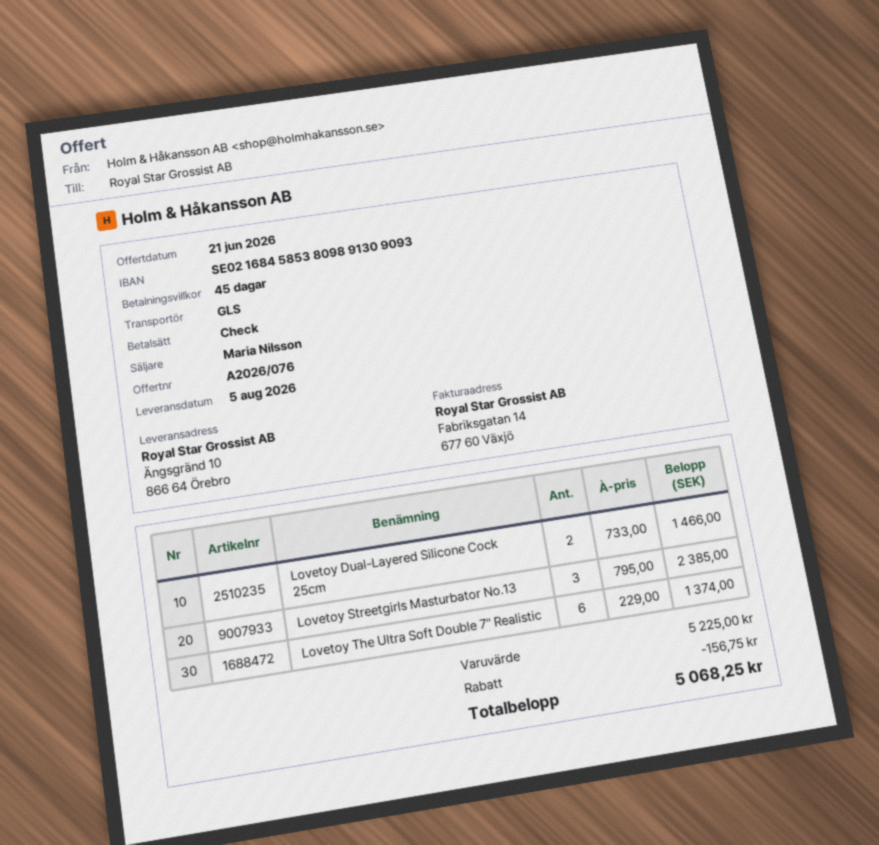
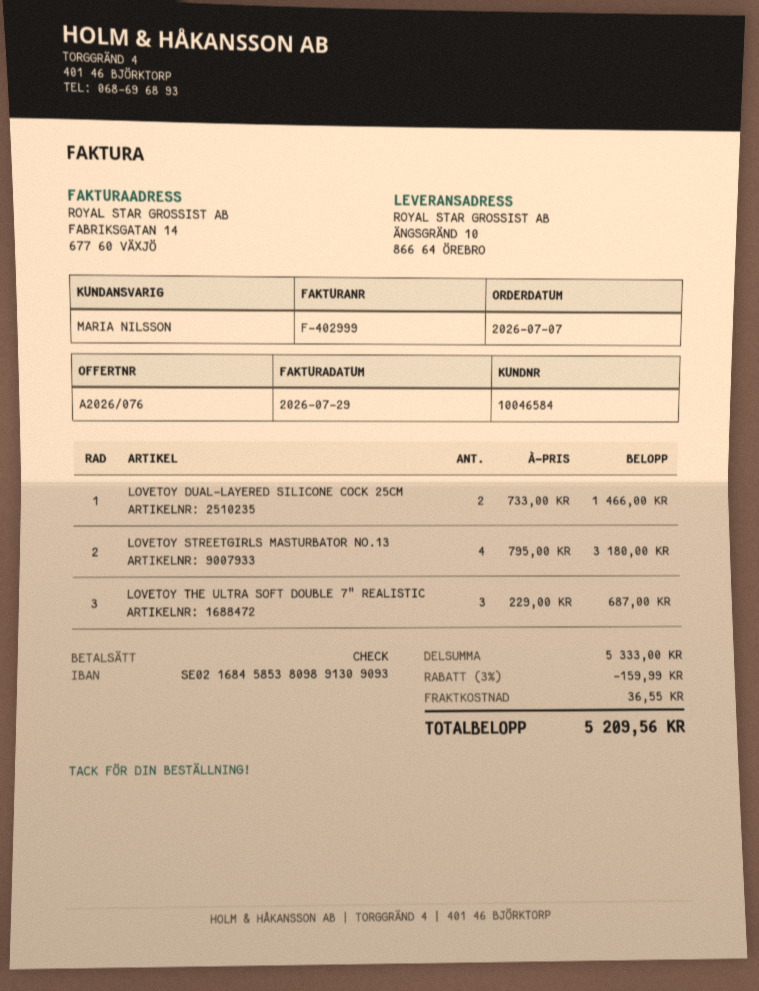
Lovetoy Streetgirls Masturbator No.13: 3 x 795.00 = 2385.00 -> 4 x 795.00 = 3180.00
Lovetoy The Ultra Soft Double 7" Realistic: 6 x 229.00 = 1374.00 -> 3 x 229.00 = 687.00
subtotal: 5225.00 -> 5333.00
discount: 156.75 -> 159.99
shipping: none -> 36.55
total: 5068.25 -> 5209.56

